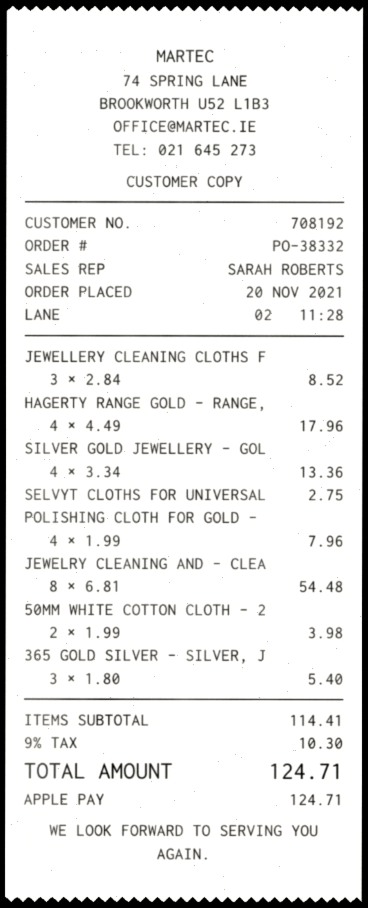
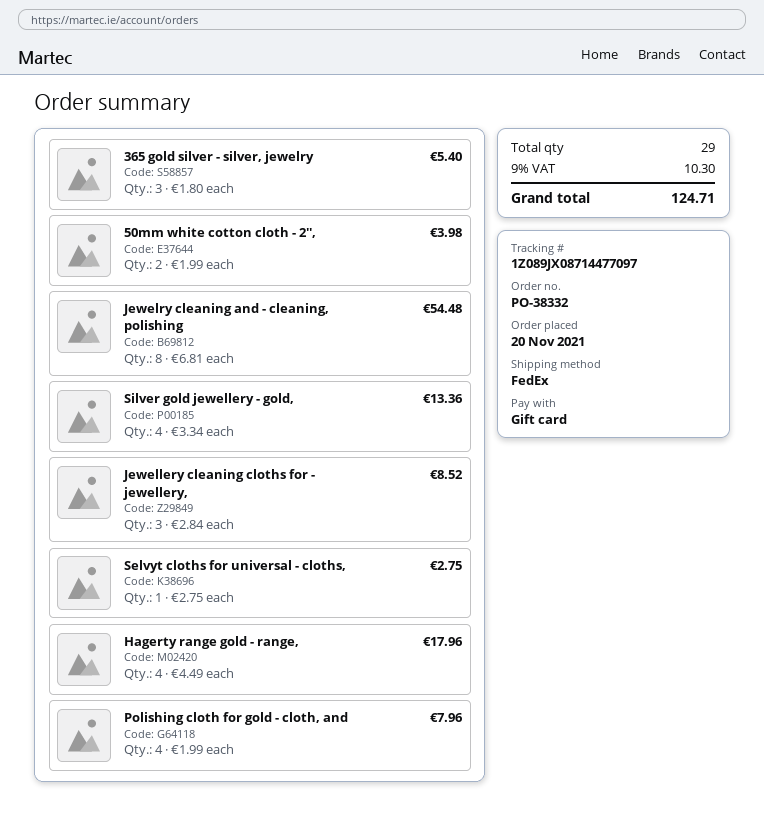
payment method: Apple Pay -> gift card

